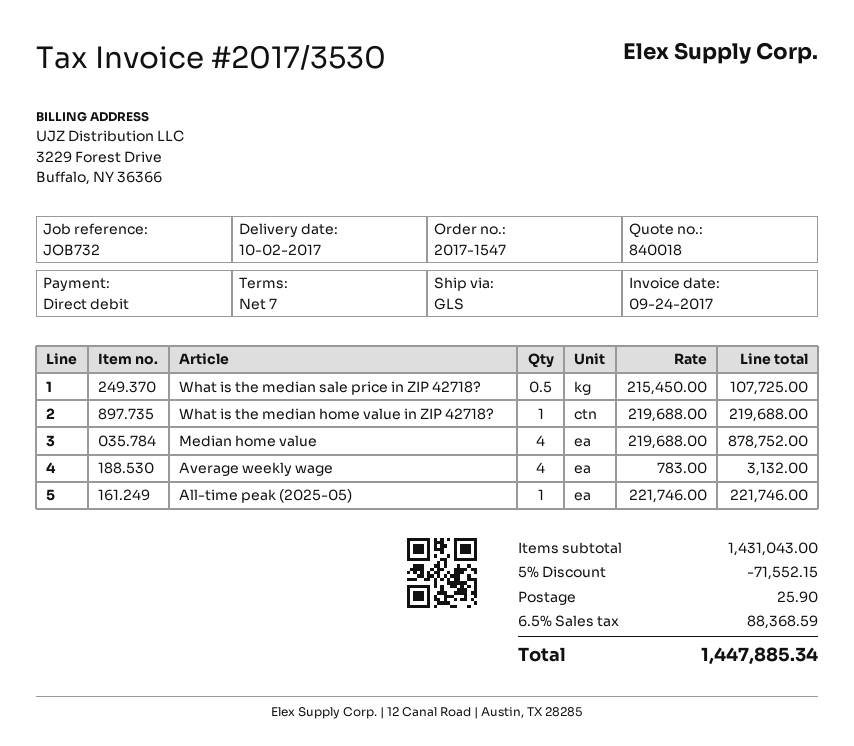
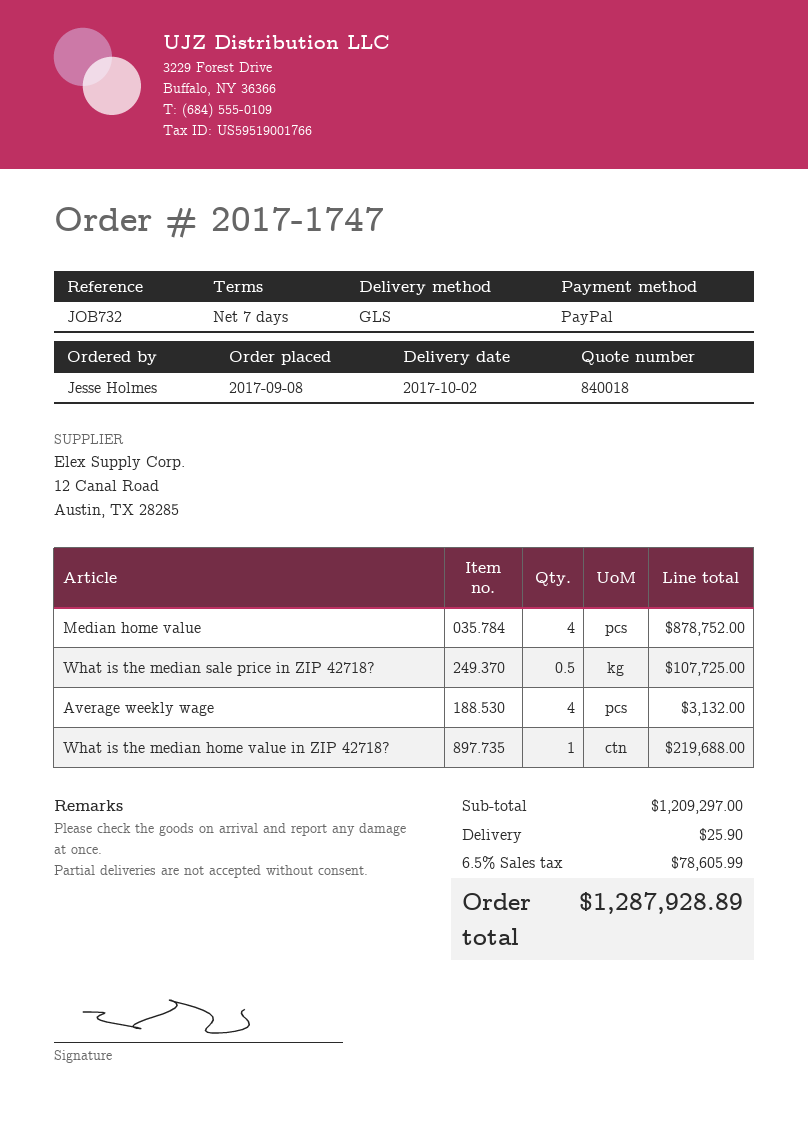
order number: 2017-1547 -> 2017-1747
payment method: direct debit -> PayPal
All-time peak (2025-05): 1 for 221746.00 -> none
subtotal: 1431043.00 -> 1209297.00
discount: 5% = 71552.15 -> none
tax: 6.5% = 88368.59 -> 6.5% = 78605.99
total: 1447885.34 -> 1287928.89

